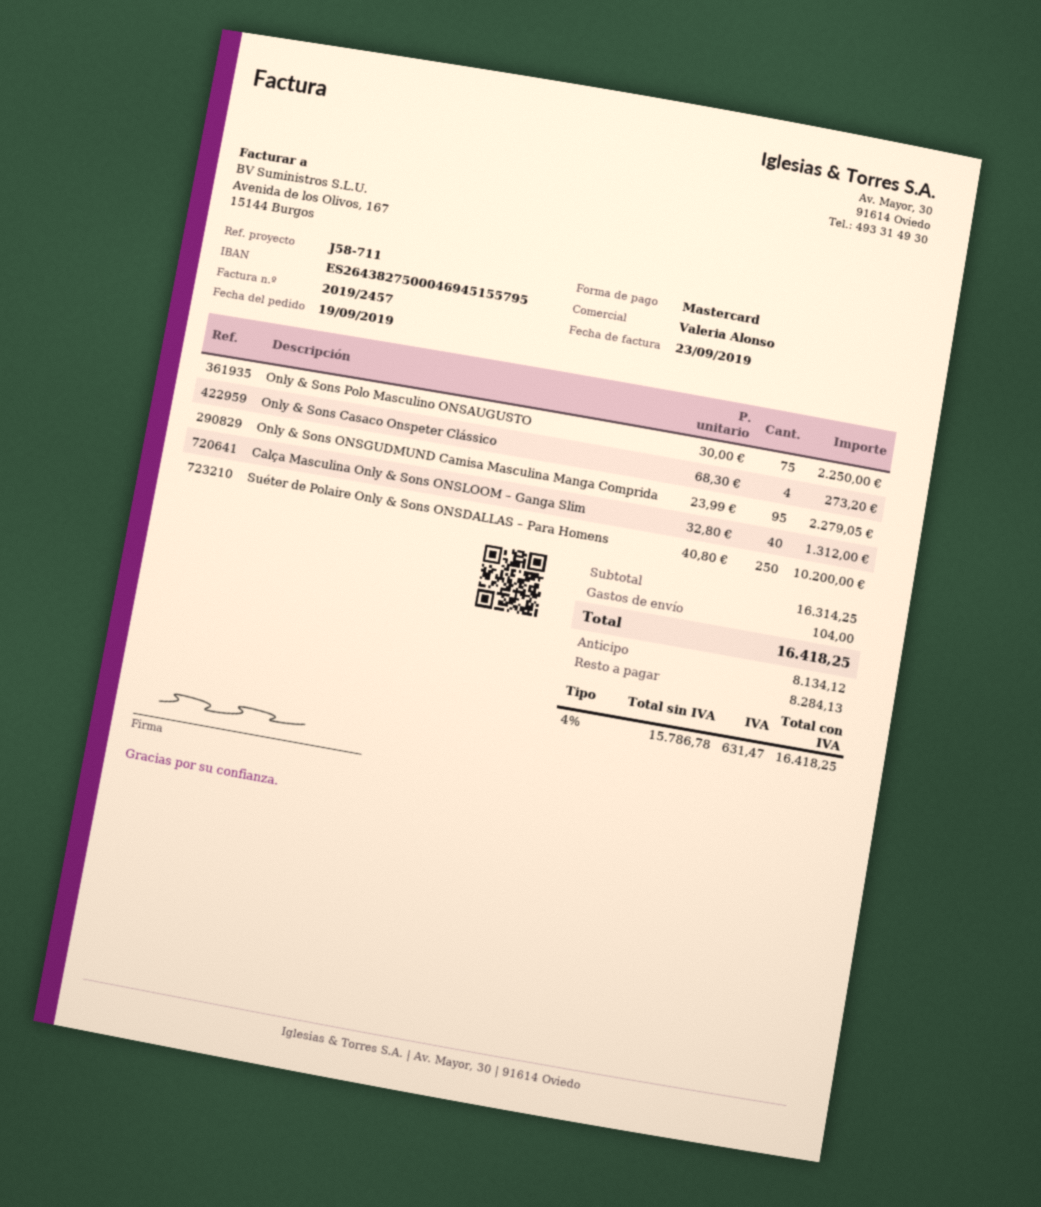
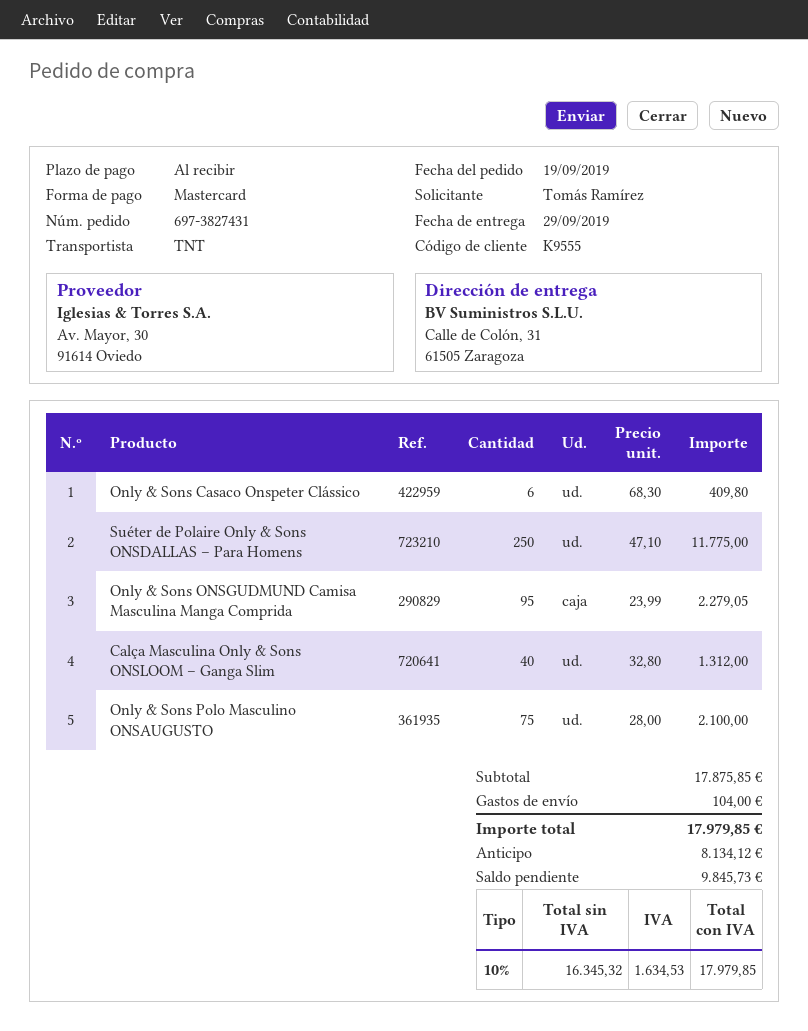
Only & Sons Polo Masculino ONSAUGUSTO: 75 x 30.00 = 2250.00 -> 75 x 28.00 = 2100.00
Only & Sons Casaco Onspeter Clássico: 4 x 68.30 = 273.20 -> 6 x 68.30 = 409.80
Suéter de Polaire Only & Sons ONSDALLAS – Para Homens: 250 x 40.80 = 10200.00 -> 250 x 47.10 = 11775.00
subtotal: 16314.25 -> 17875.85
net: 15786.78 -> 16345.32
tax: 4% = 631.47 -> 10% = 1634.53
total: 16418.25 -> 17979.85
balance: 8284.13 -> 9845.73

